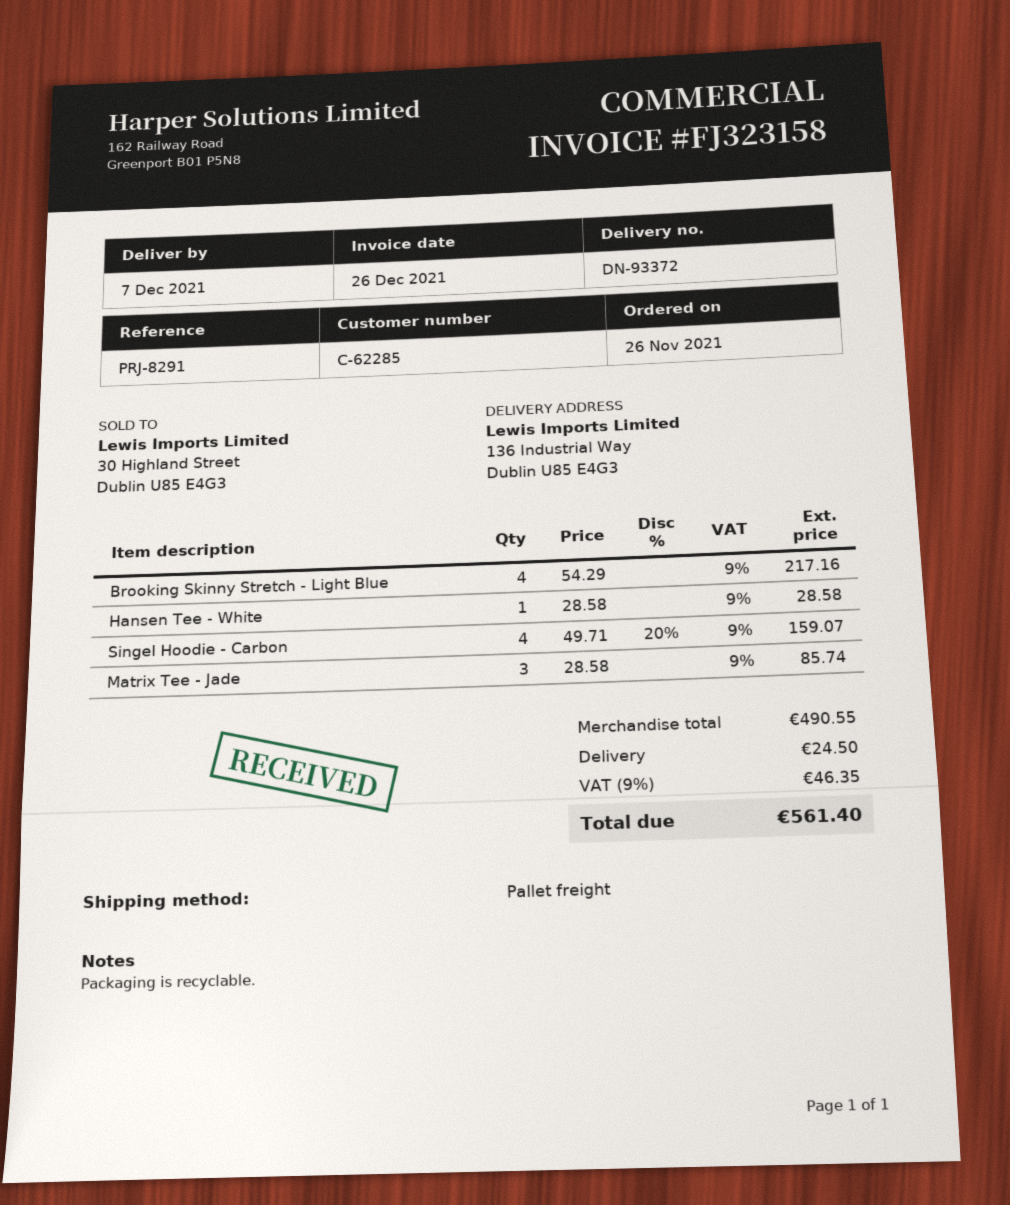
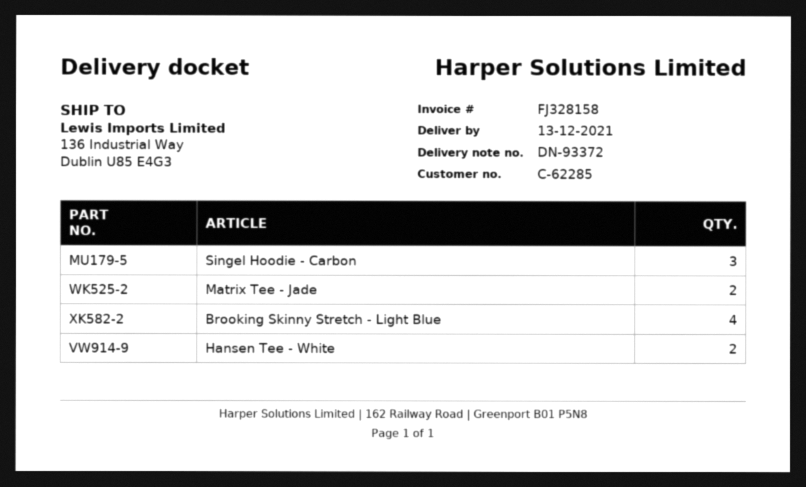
delivery date: 2021-12-07 -> 2021-12-13
invoice number: FJ323158 -> FJ328158
Hansen Tee - White: 1 -> 2
Singel Hoodie - Carbon: 4 -> 3
Matrix Tee - Jade: 3 -> 2

